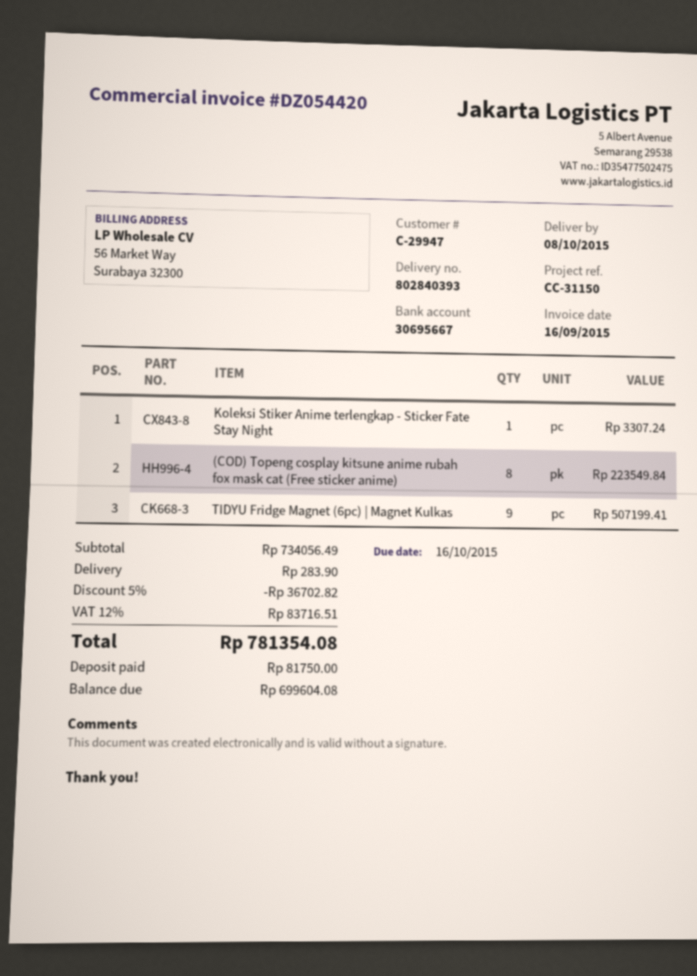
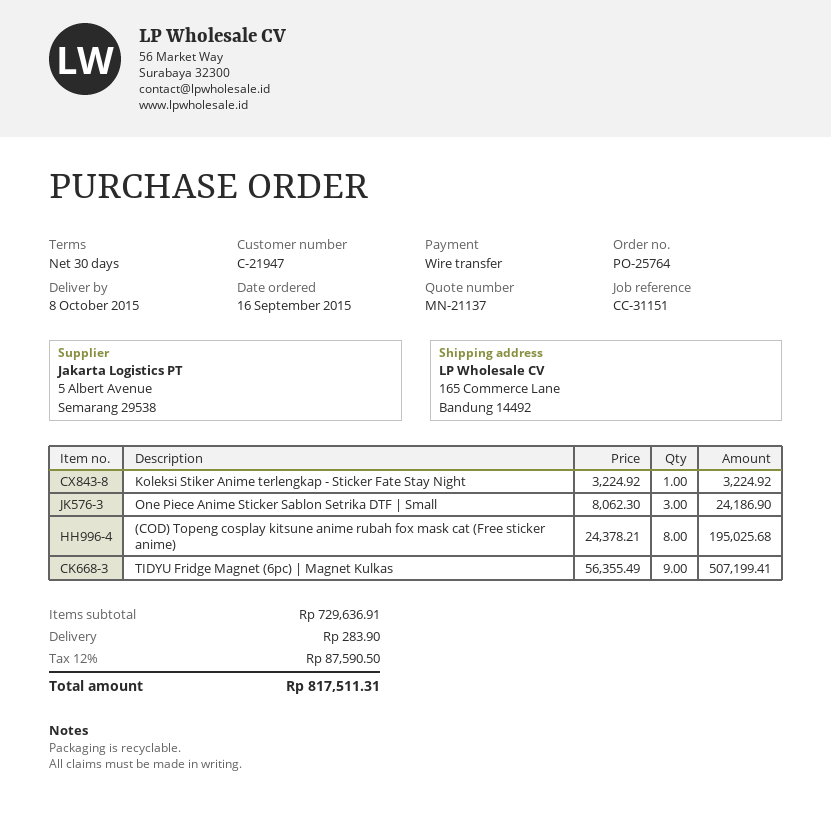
customer number: C-29947 -> C-21947
reference: CC-31150 -> CC-31151
Koleksi Stiker Anime terlengkap - Sticker Fate Stay Night: 1 for 3307.24 -> 1 for 3224.92
(COD) Topeng cosplay kitsune anime rubah fox mask cat (Free sticker anime): 8 for 223549.84 -> 8 for 195025.68
One Piece Anime Sticker Sablon Setrika DTF | Small: none -> 3 for 24186.90
subtotal: 734056.49 -> 729636.91
discount: 5% = 36702.82 -> none
tax: 12% = 83716.51 -> 12% = 87590.50
total: 781354.08 -> 817511.31

